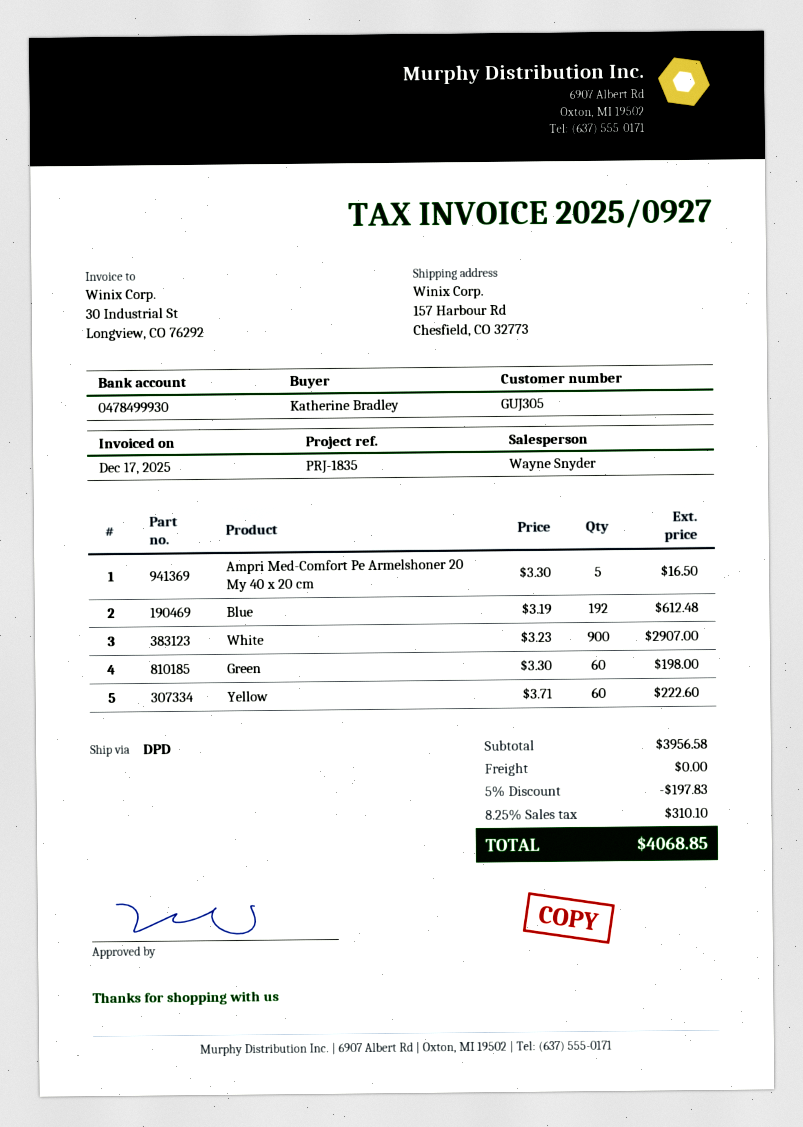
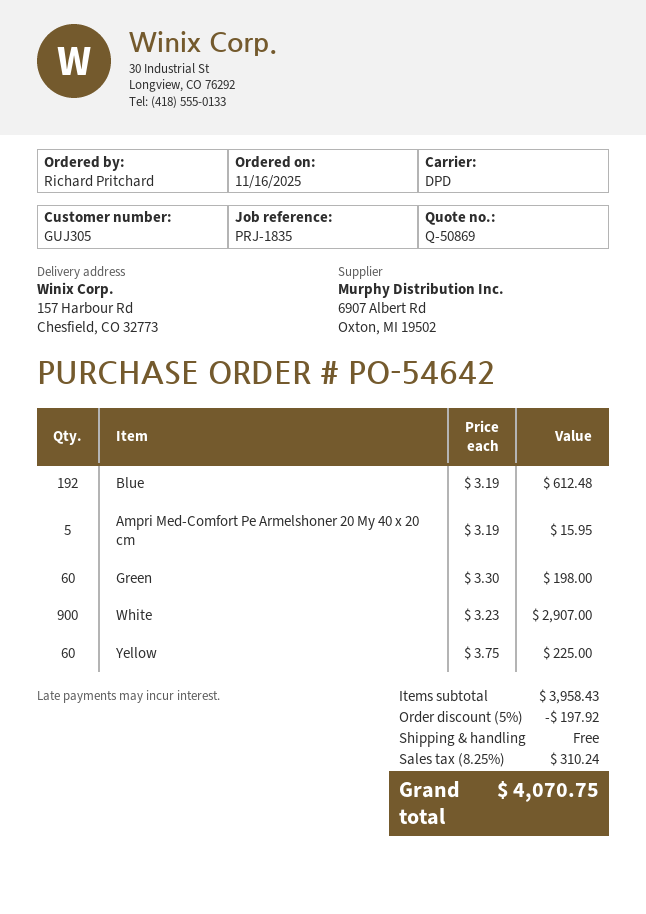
ordered by: Katherine Bradley -> Richard Pritchard
Ampri Med-Comfort Pe Armelshoner 20 My 40 x 20 cm: 5 x 3.30 = 16.50 -> 5 x 3.19 = 15.95
Yellow: 60 x 3.71 = 222.60 -> 60 x 3.75 = 225.00
subtotal: 3956.58 -> 3958.43
discount: 5% = 197.83 -> 5% = 197.92
tax: 8.25% = 310.10 -> 8.25% = 310.24
total: 4068.85 -> 4070.75

